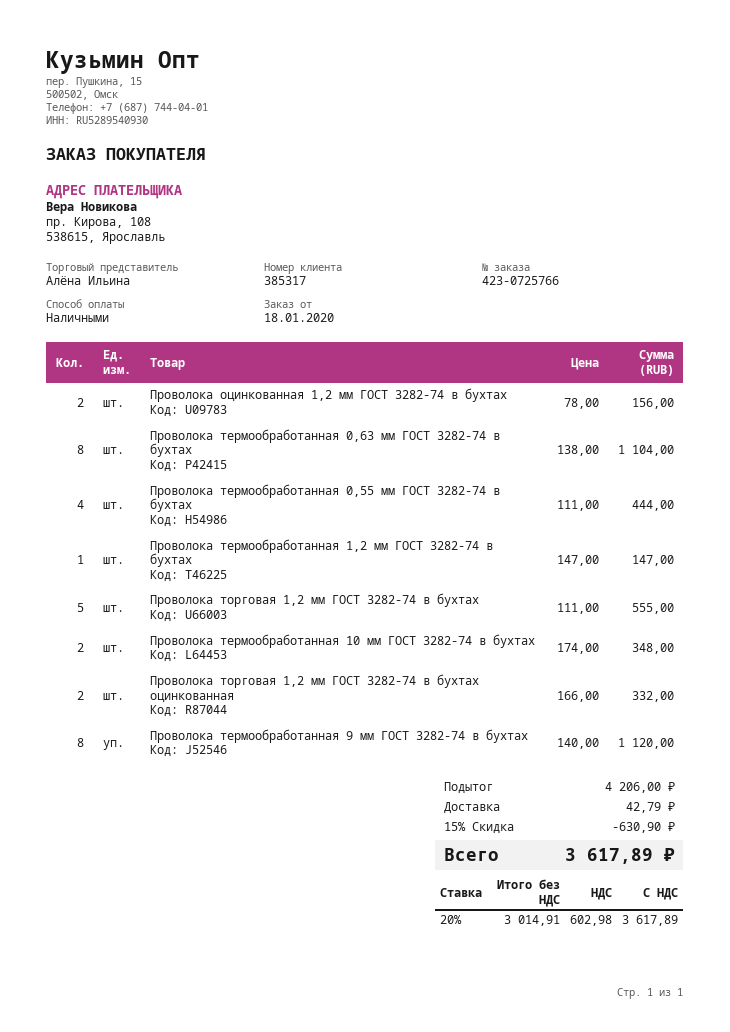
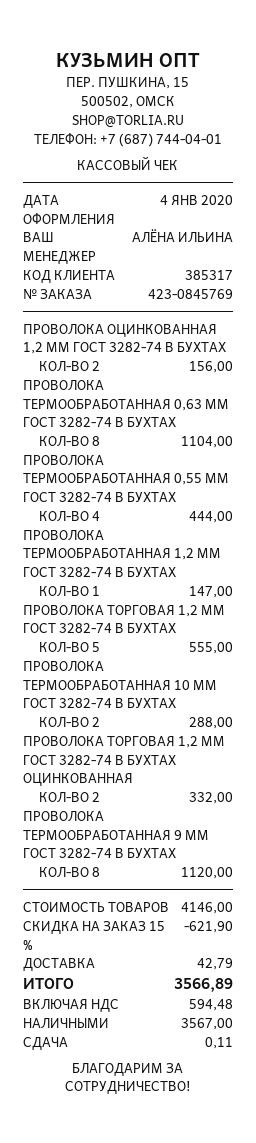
order number: 423-0725766 -> 423-0845769
order date: 2020-01-18 -> 2020-01-04
Проволока термообработанная 10 мм ГОСТ 3282-74 в бухтах: 2 for 348.00 -> 2 for 288.00
subtotal: 4206.00 -> 4146.00
discount: 15% = 630.90 -> 15% = 621.90
tax: 602.98 -> 594.48
total: 3617.89 -> 3566.89

